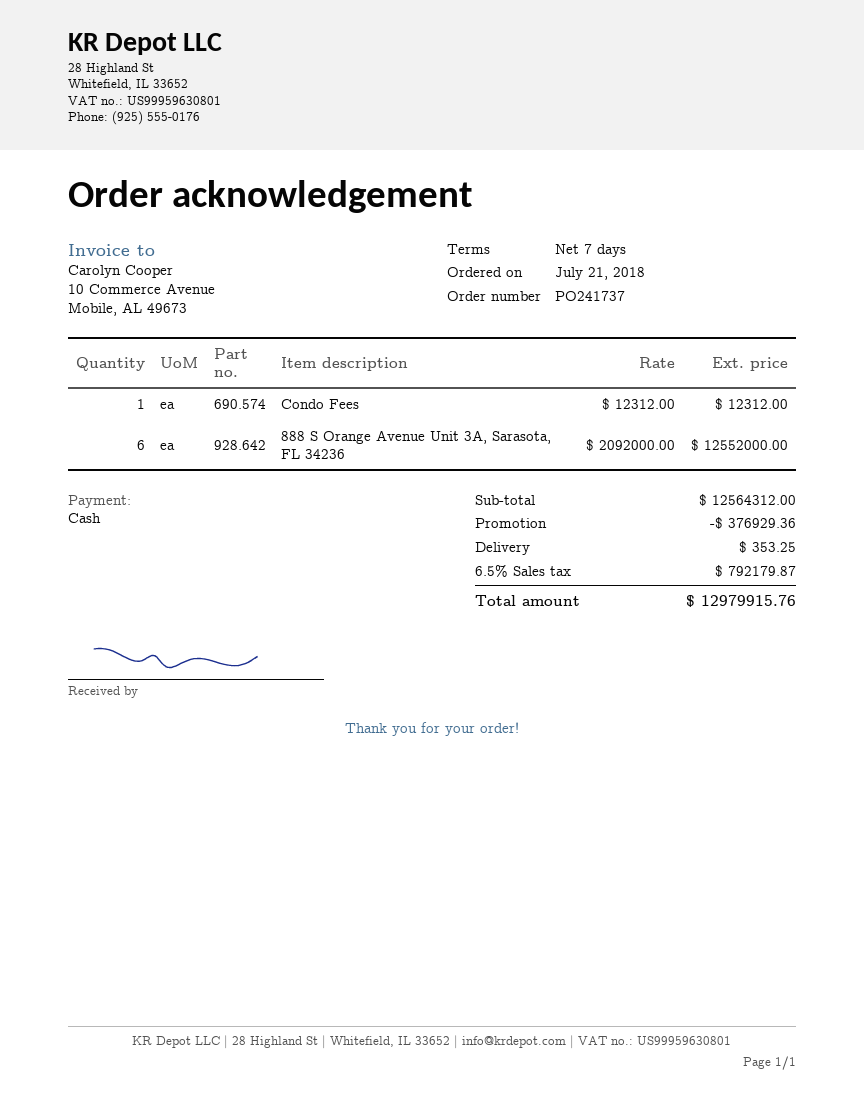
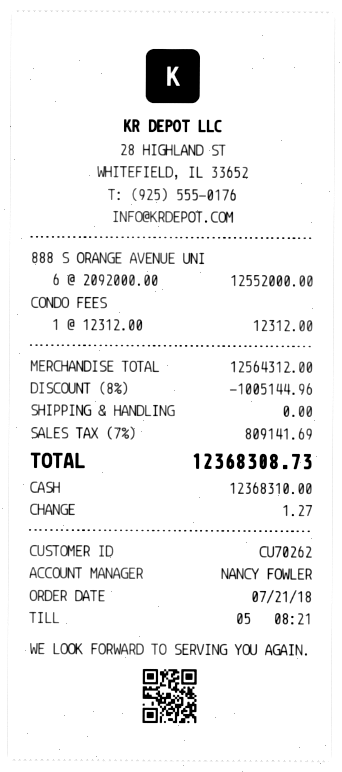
discount: 376929.36 -> 1005144.96
shipping: 353.25 -> 0.00
tax: 6.5% = 792179.87 -> 7% = 809141.69
total: 12979915.76 -> 12368308.73

